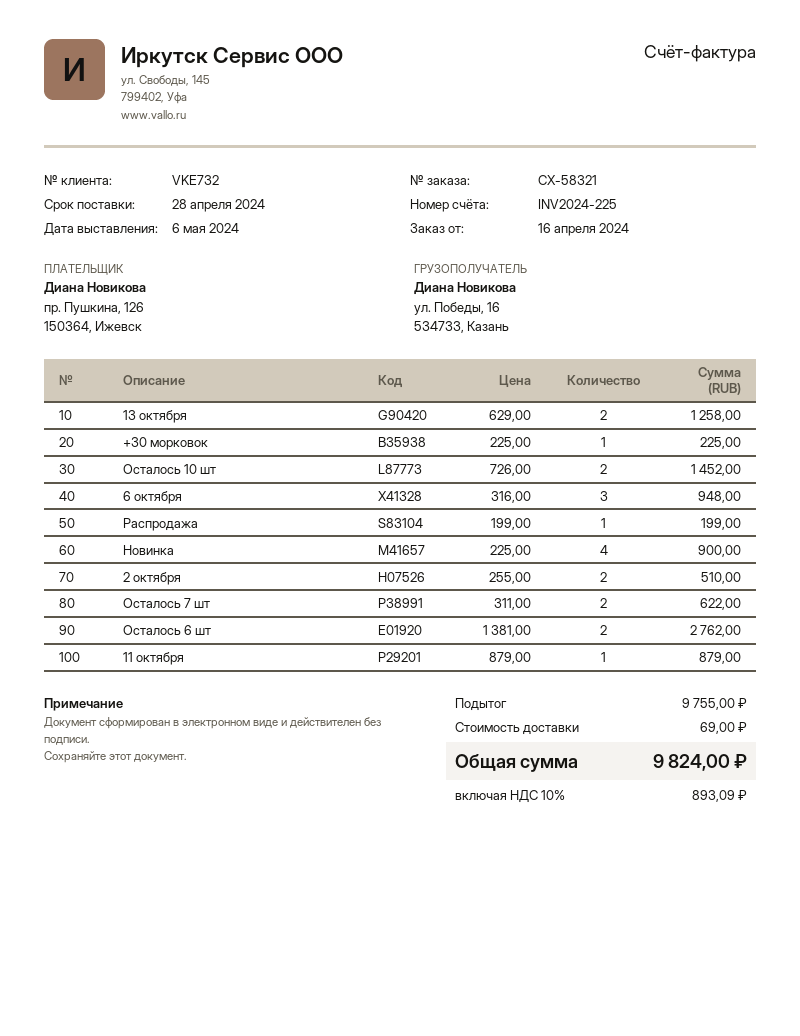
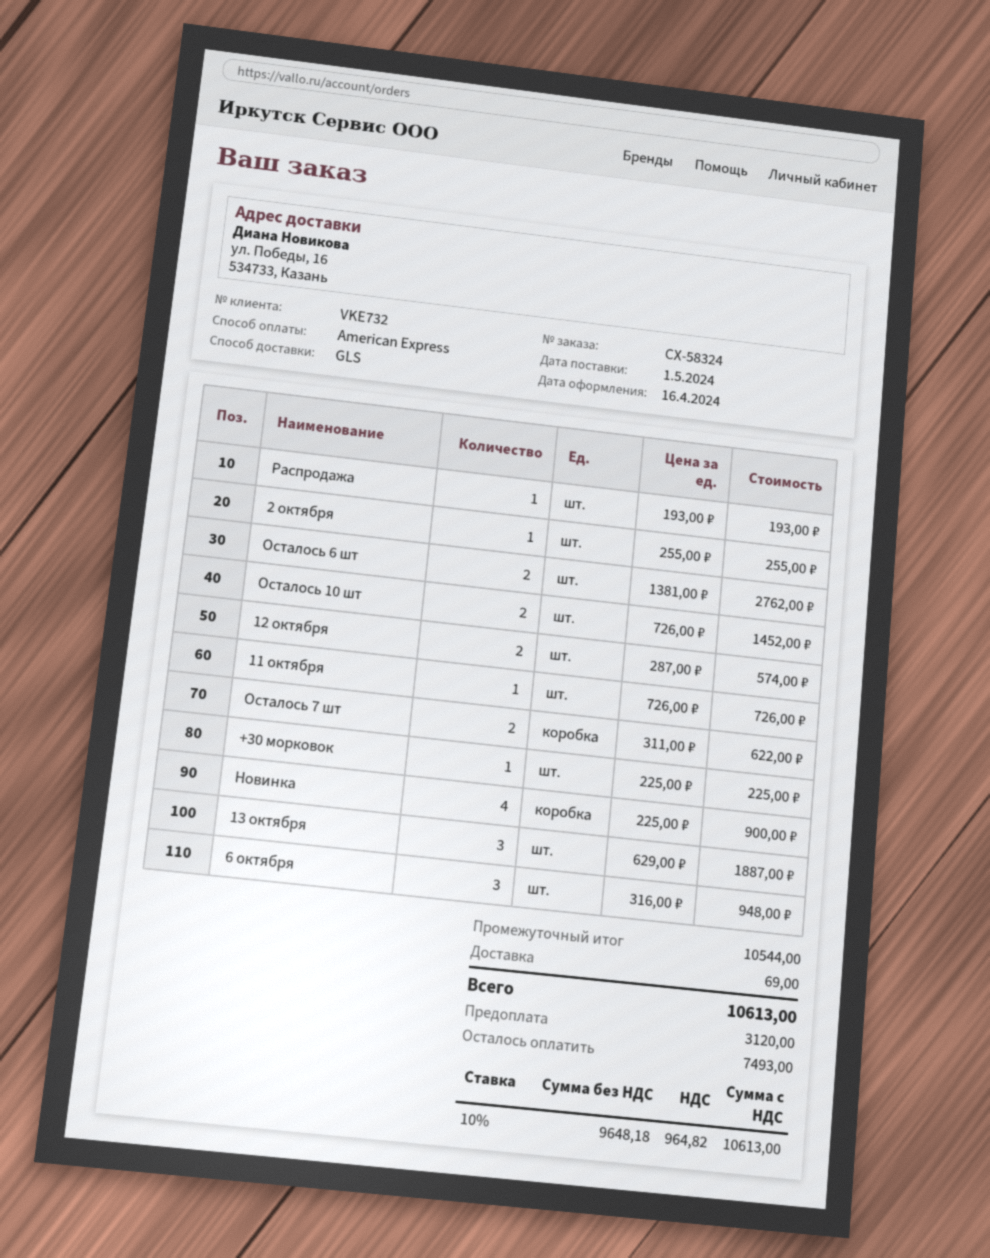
order number: CX-58321 -> CX-58324
delivery date: 2024-04-28 -> 2024-05-01
13 октября: 2 x 629.00 = 1258.00 -> 3 x 629.00 = 1887.00
Распродажа: 1 x 199.00 = 199.00 -> 1 x 193.00 = 193.00
2 октября: 2 x 255.00 = 510.00 -> 1 x 255.00 = 255.00
11 октября: 1 x 879.00 = 879.00 -> 1 x 726.00 = 726.00
12 октября: none -> 2 x 287.00 = 574.00
subtotal: 9755.00 -> 10544.00
tax: 10% = 893.09 -> 10% = 964.82
total: 9824.00 -> 10613.00

